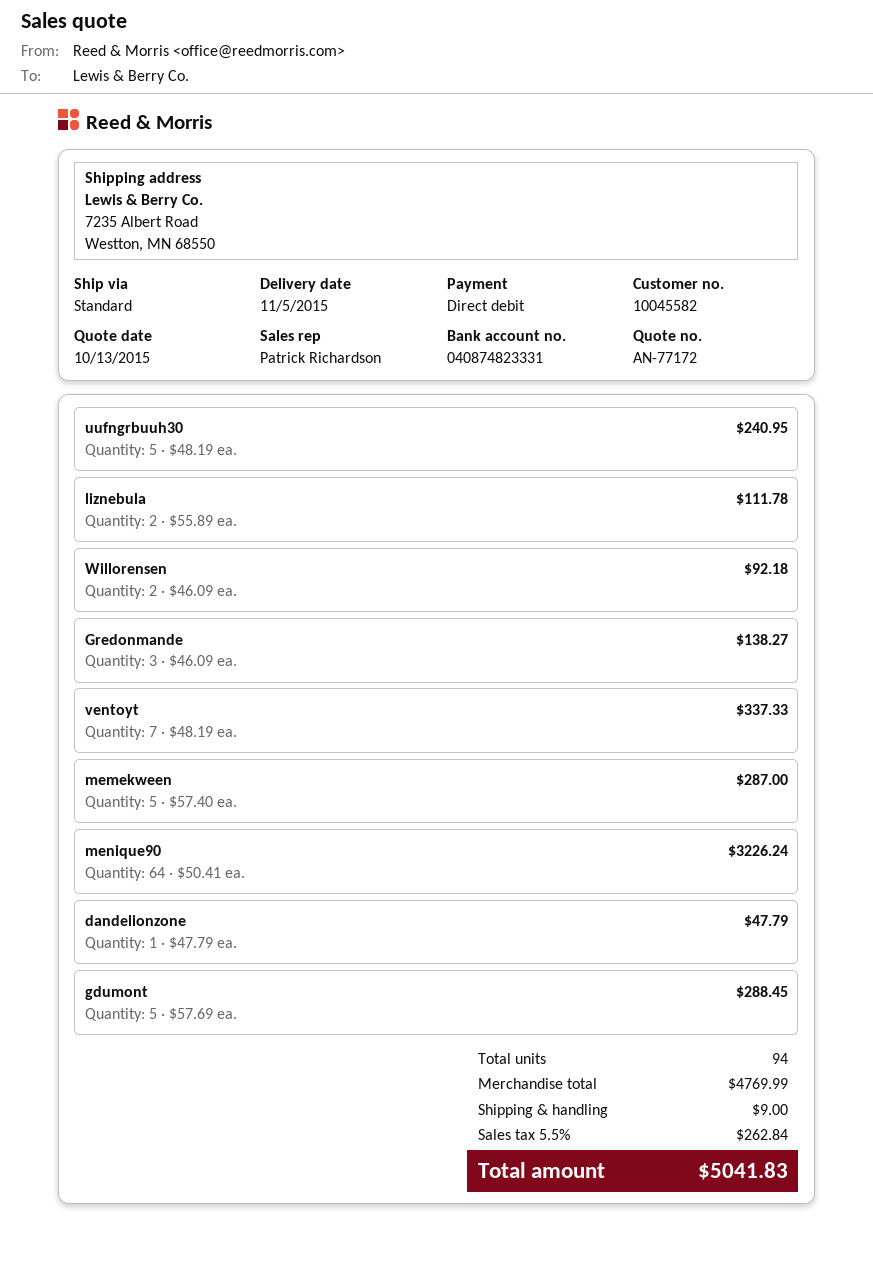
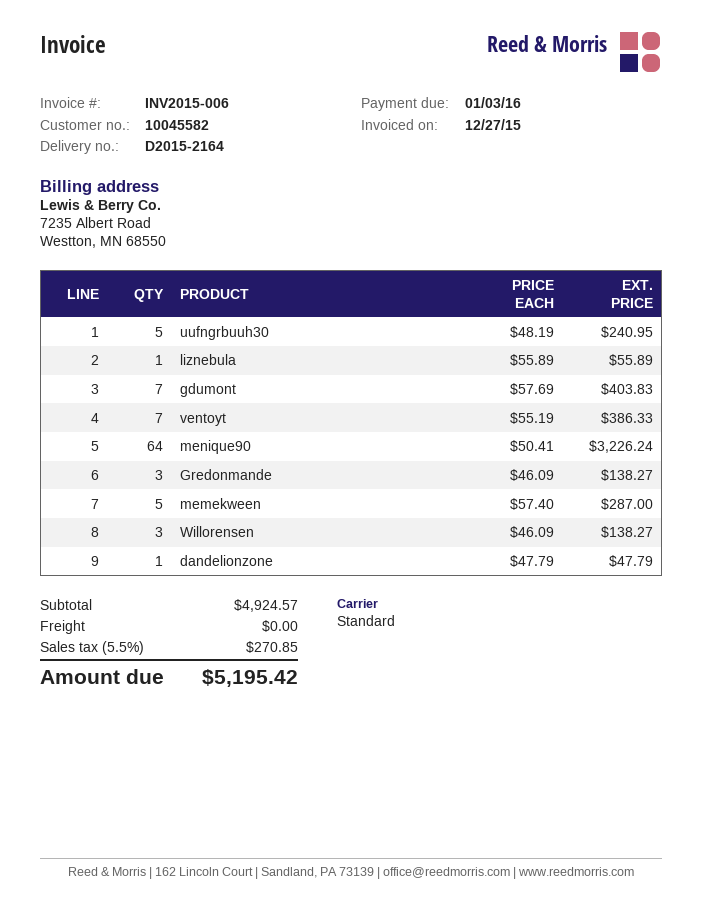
liznebula: 2 x 55.89 = 111.78 -> 1 x 55.89 = 55.89
Willorensen: 2 x 46.09 = 92.18 -> 3 x 46.09 = 138.27
ventoyt: 7 x 48.19 = 337.33 -> 7 x 55.19 = 386.33
gdumont: 5 x 57.69 = 288.45 -> 7 x 57.69 = 403.83
subtotal: 4769.99 -> 4924.57
shipping: 9.00 -> 0.00
tax: 5.5% = 262.84 -> 5.5% = 270.85
total: 5041.83 -> 5195.42

